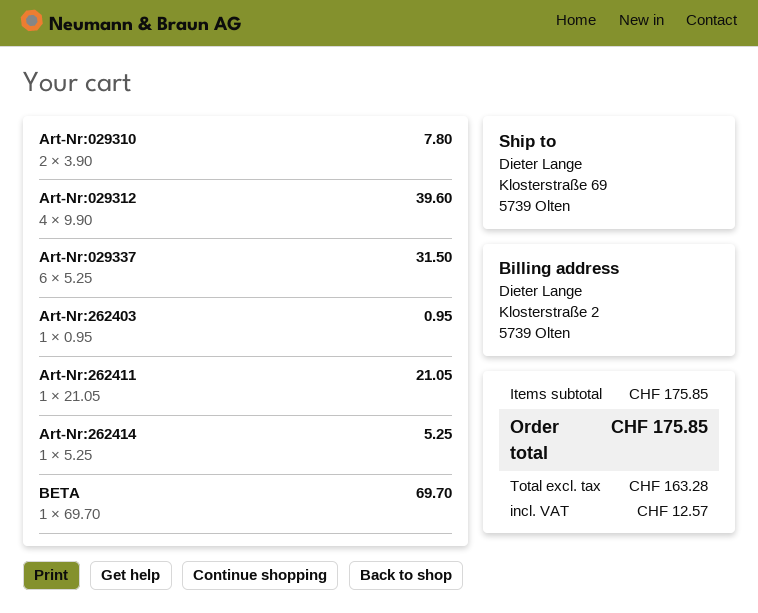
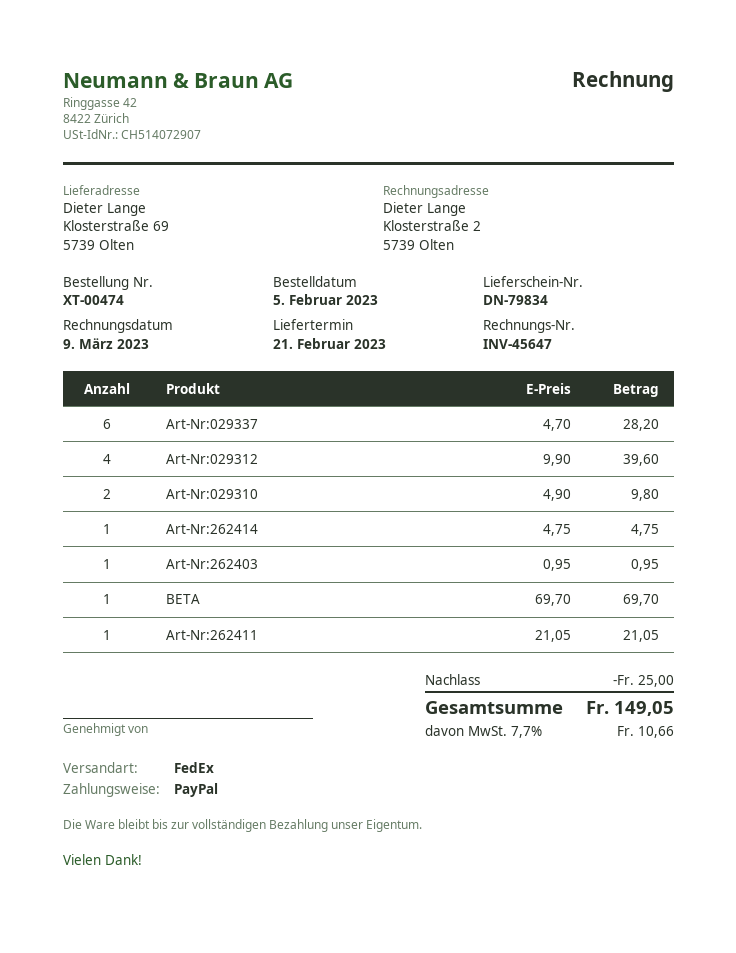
Art-Nr:029310: 2 x 3.90 = 7.80 -> 2 x 4.90 = 9.80
Art-Nr:029337: 6 x 5.25 = 31.50 -> 6 x 4.70 = 28.20
Art-Nr:262414: 1 x 5.25 = 5.25 -> 1 x 4.75 = 4.75
discount: none -> 25.00
tax: 12.57 -> 10.66
total: 175.85 -> 149.05

